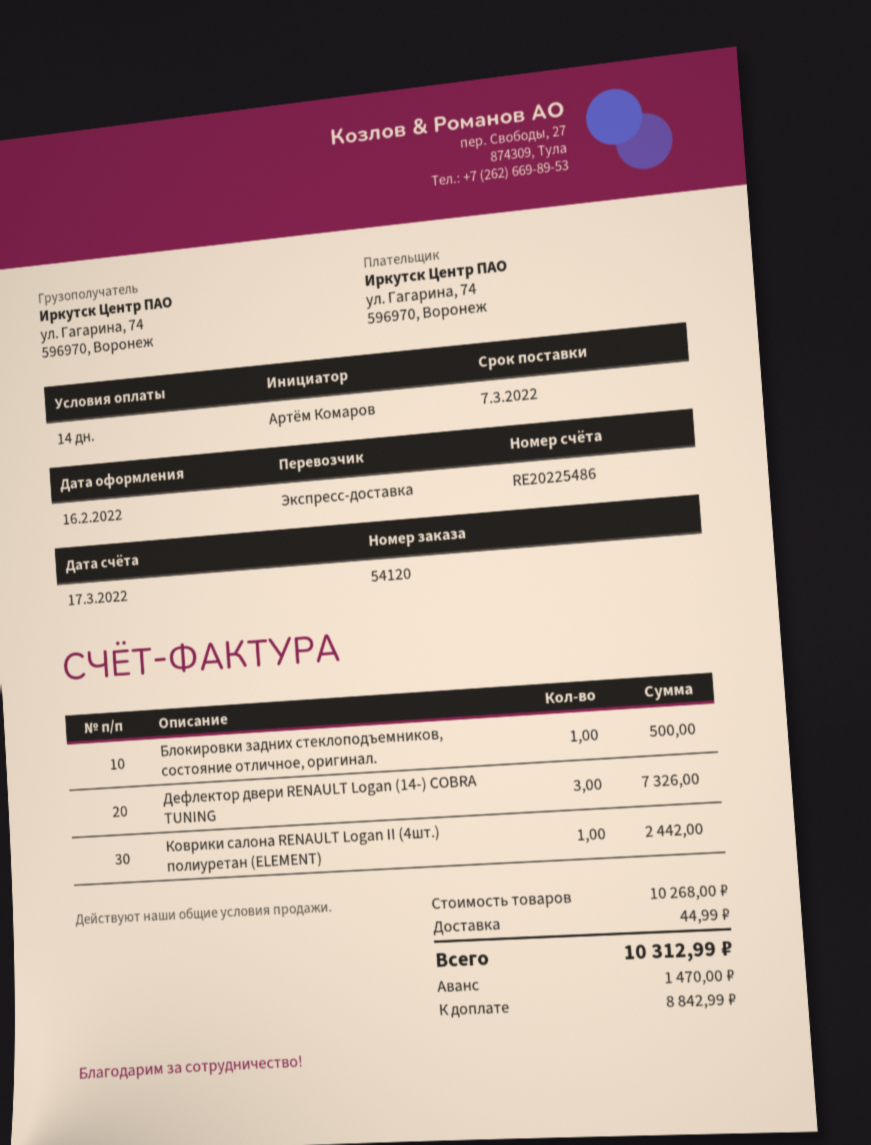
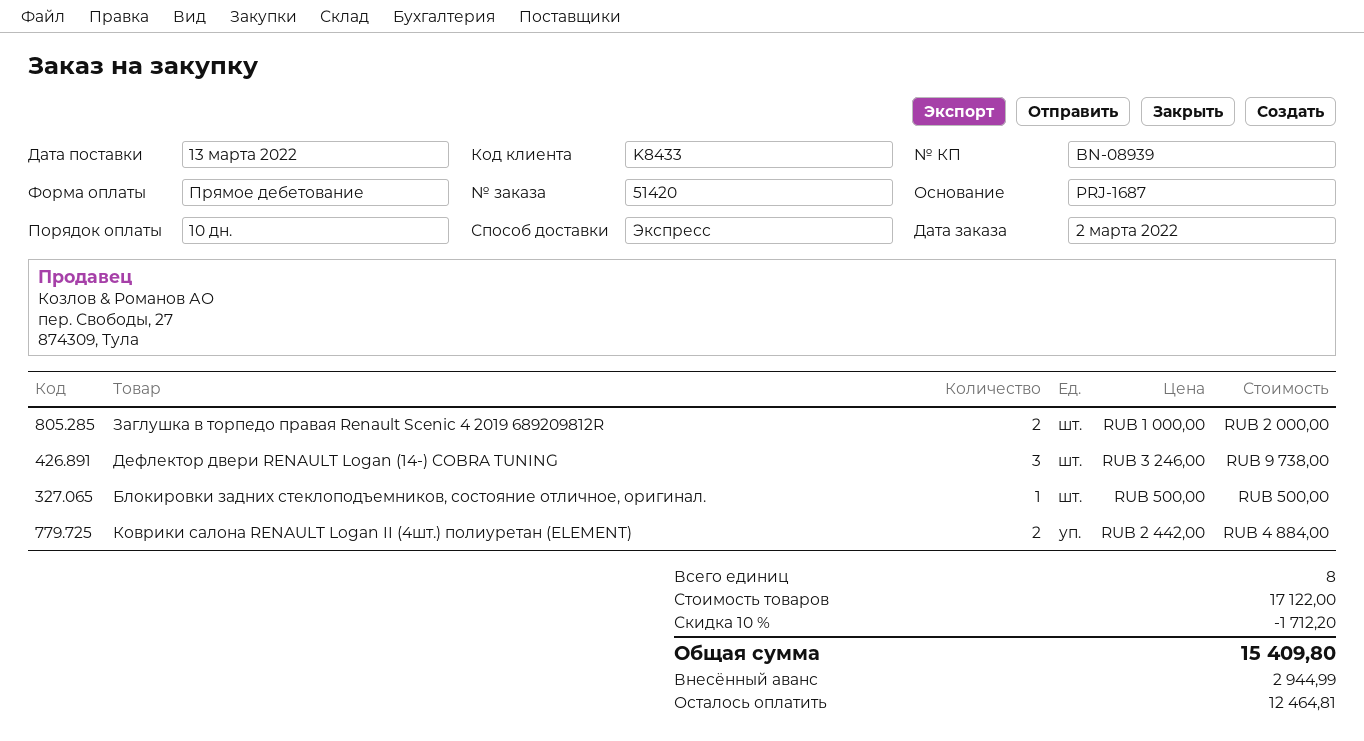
order number: 54120 -> 51420
order date: 2022-02-16 -> 2022-03-02
delivery date: 2022-03-07 -> 2022-03-13
payment terms: 14 days -> 10 days
Дефлектор двери RENAULT Logan (14-) COBRA TUNING: 3 for 7326.00 -> 3 for 9738.00
Коврики салона RENAULT Logan II (4шт.) полиуретан (ELEMENT): 1 for 2442.00 -> 2 for 4884.00
Заглушка в торпедо правая Renault Scenic 4 2019 689209812R: none -> 2 for 2000.00
subtotal: 10268.00 -> 17122.00
discount: none -> 10% = 1712.20
shipping: 44.99 -> none
total: 10312.99 -> 15409.80
deposit: 1470.00 -> 2944.99
balance: 8842.99 -> 12464.81

